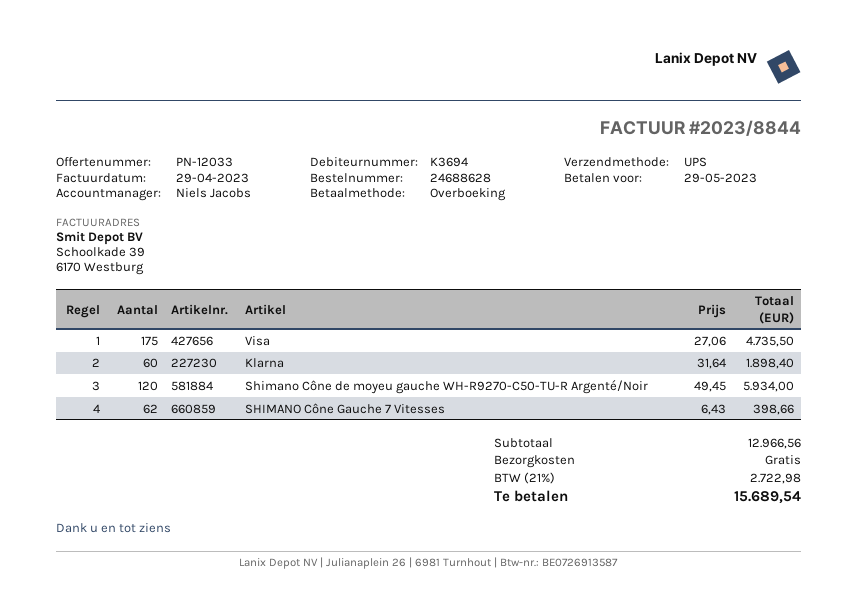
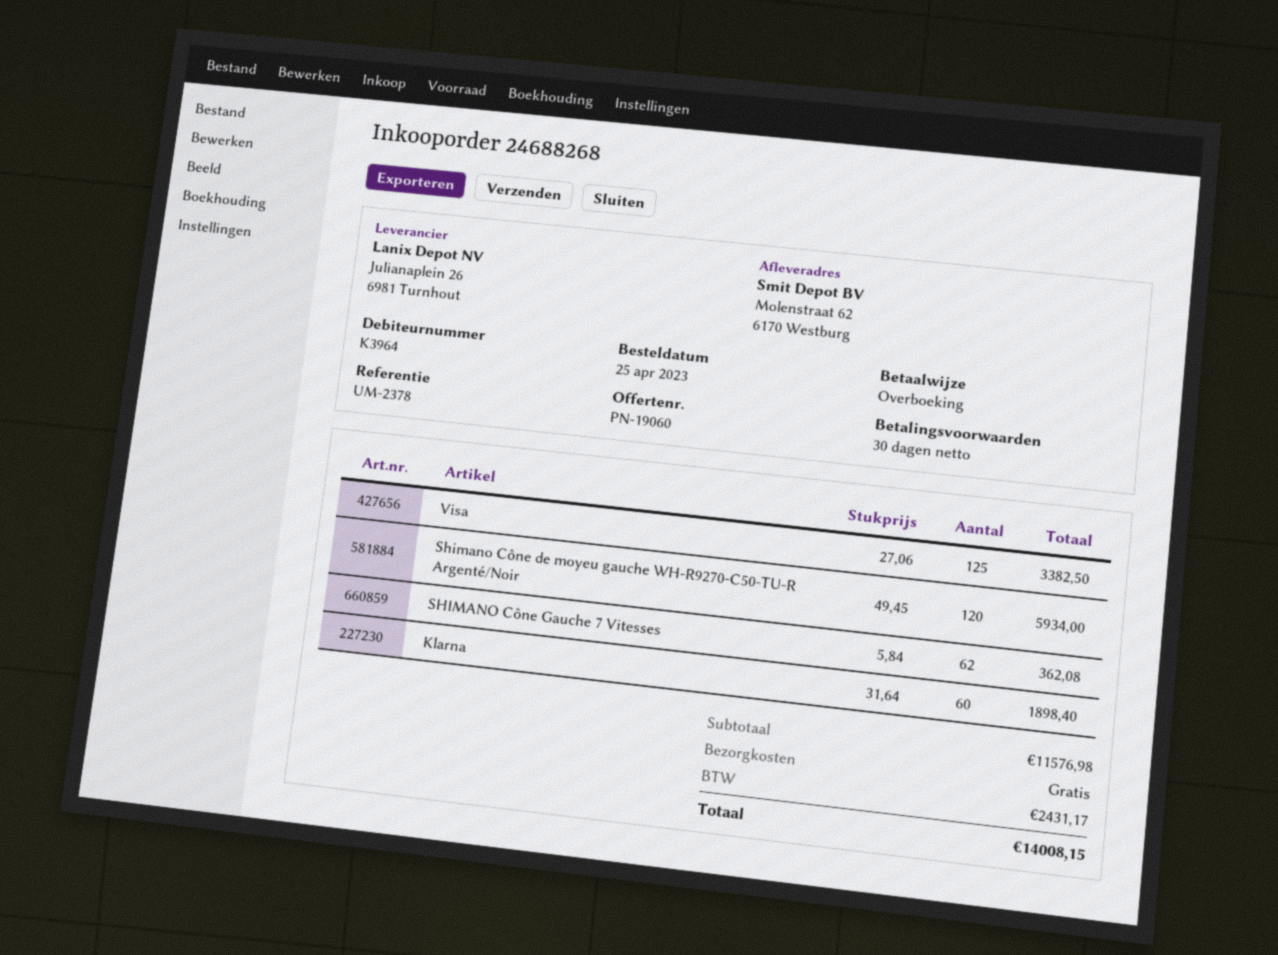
quote number: PN-12033 -> PN-19060
order number: 24688628 -> 24688268
customer number: K3694 -> K3964
Visa: 175 x 27.06 = 4735.50 -> 125 x 27.06 = 3382.50
SHIMANO Cône Gauche 7 Vitesses: 62 x 6.43 = 398.66 -> 62 x 5.84 = 362.08
subtotal: 12966.56 -> 11576.98
tax: 2722.98 -> 2431.17
total: 15689.54 -> 14008.15

